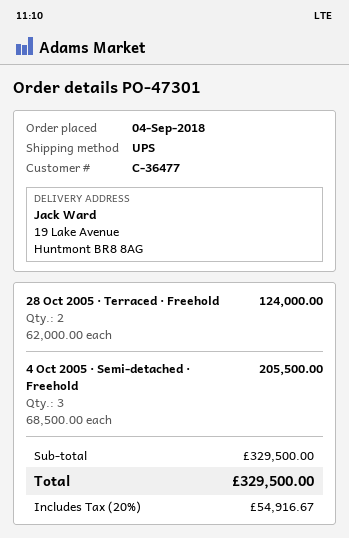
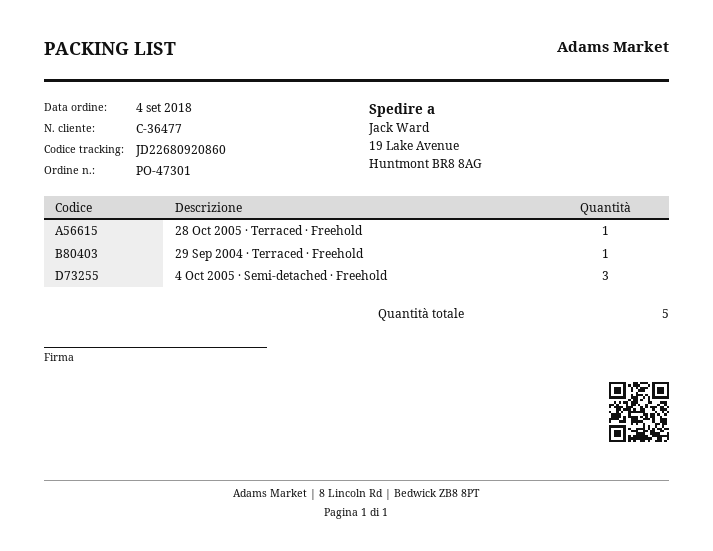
28 Oct 2005 · Terraced · Freehold: 2 -> 1
29 Sep 2004 · Terraced · Freehold: none -> 1

